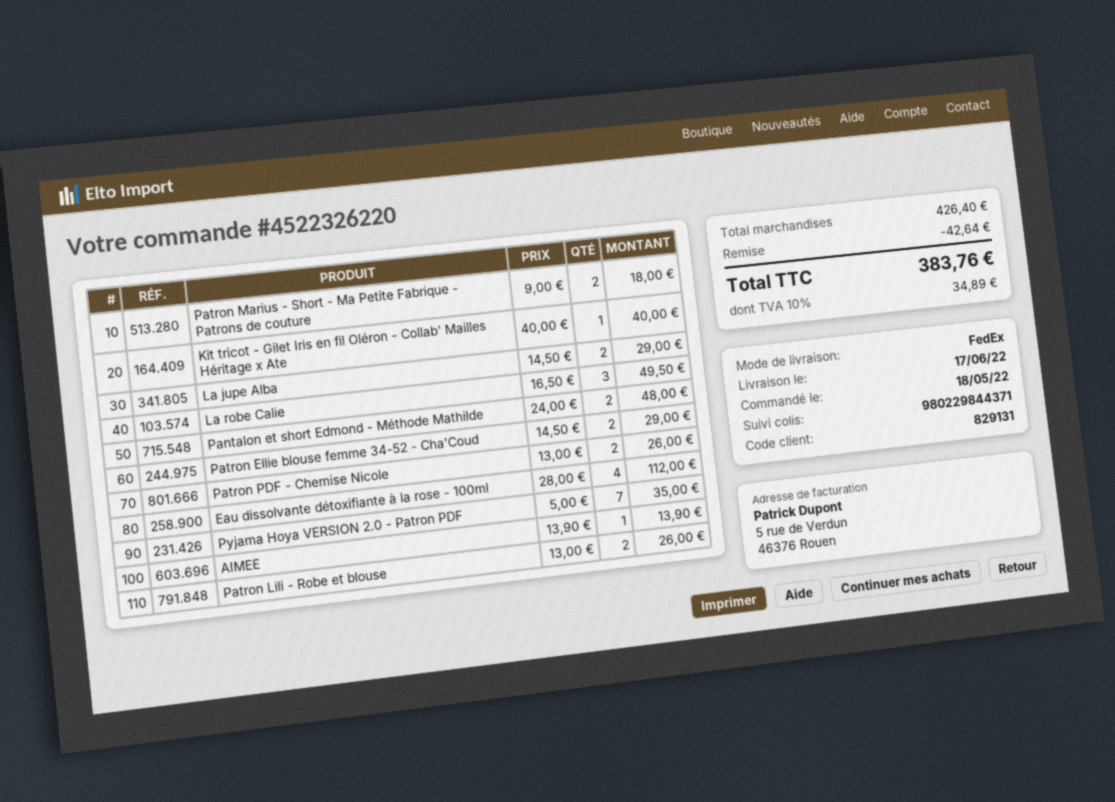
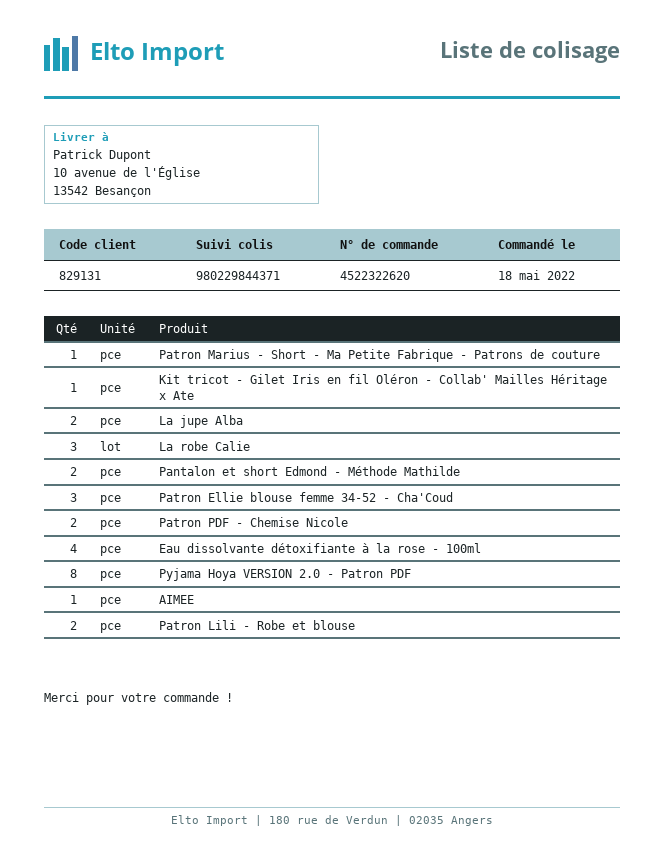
order number: 4522326220 -> 4522322620
Patron Marius - Short - Ma Petite Fabrique - Patrons de couture: 2 -> 1
Patron Ellie blouse femme 34-52 - Cha'Coud: 2 -> 3
Pyjama Hoya VERSION 2.0 - Patron PDF: 7 -> 8

